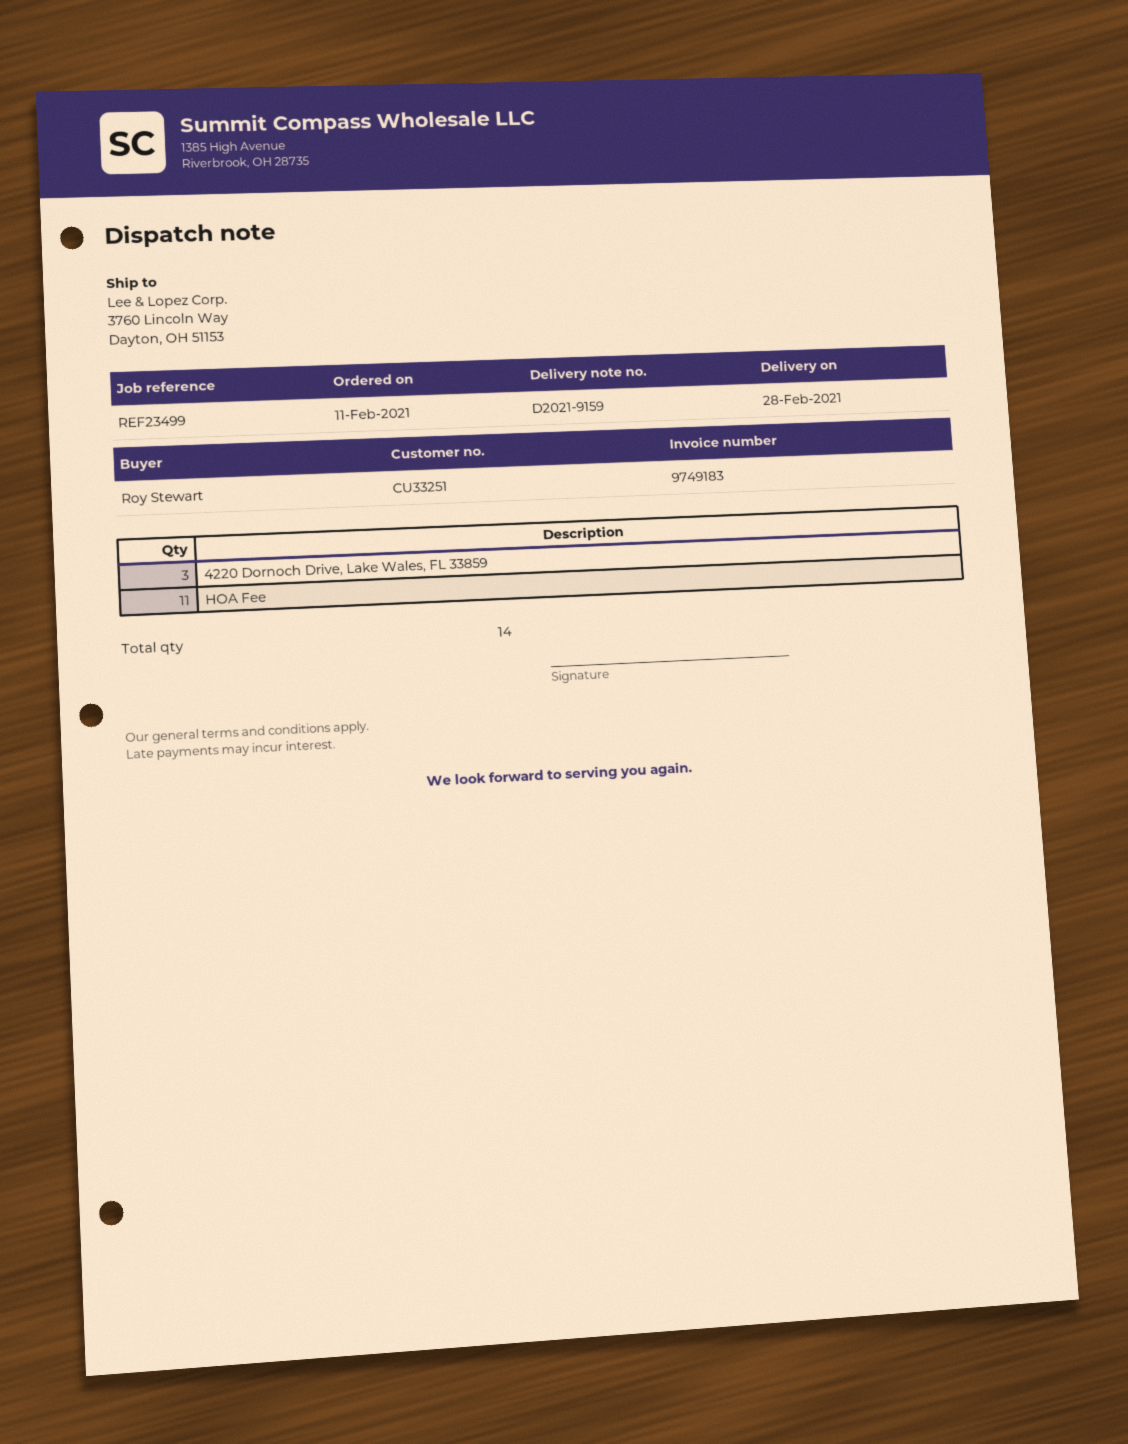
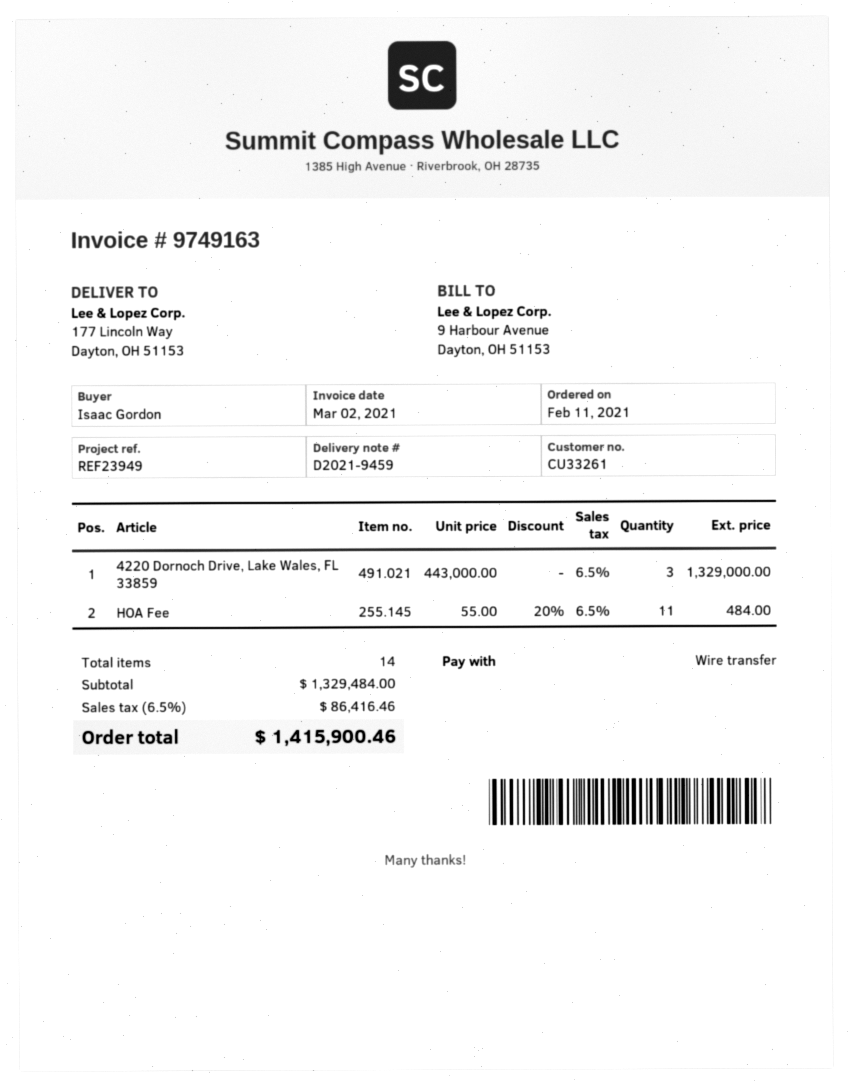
delivery note number: D2021-9159 -> D2021-9459
invoice number: 9749183 -> 9749163
customer number: CU33251 -> CU33261
reference: REF23499 -> REF23949
ordered by: Roy Stewart -> Isaac Gordon
ship to: 3760 Lincoln Way, Dayton, OH 51153 -> 177 Lincoln Way, Dayton, OH 51153

